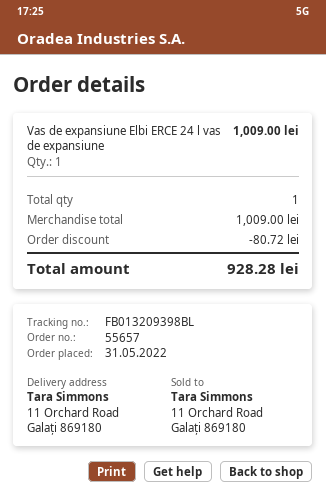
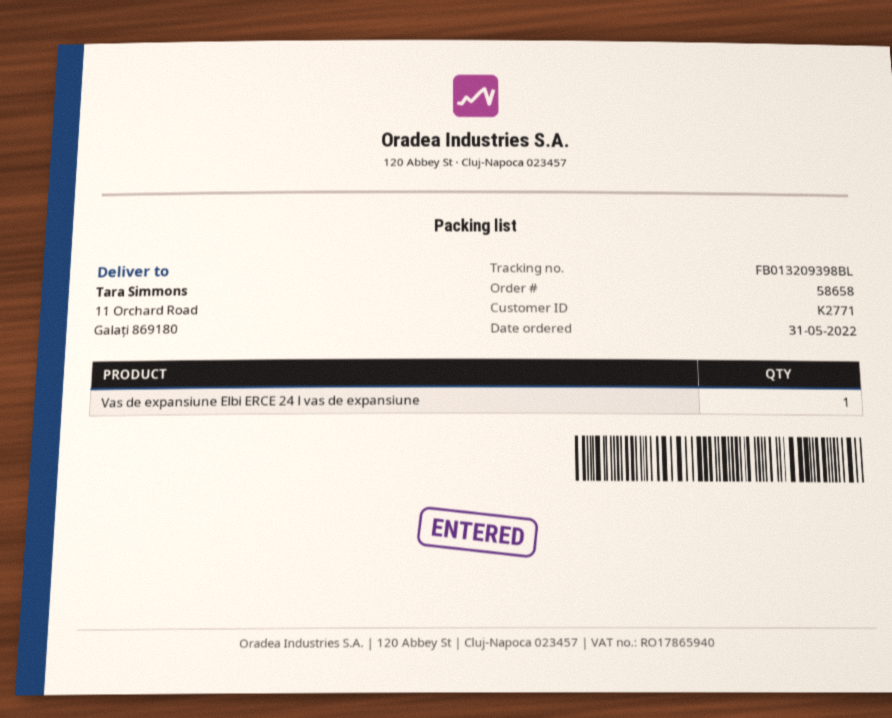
order number: 55657 -> 58658

